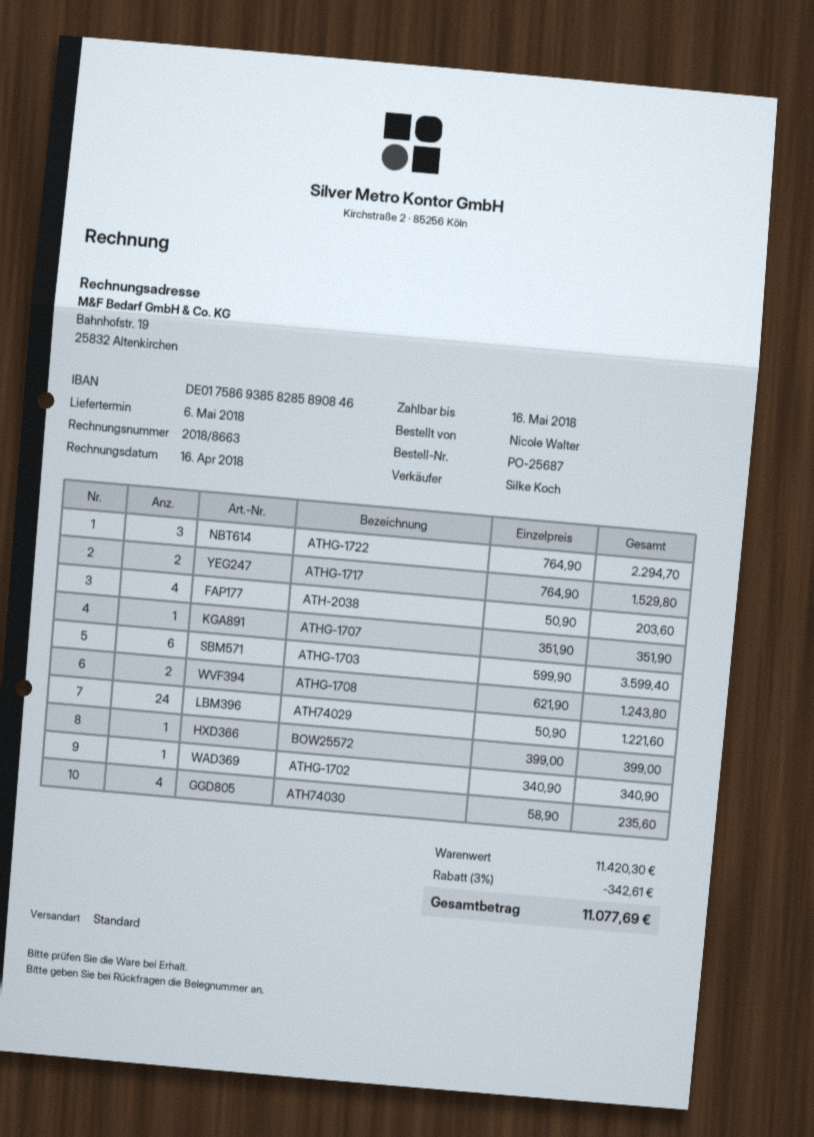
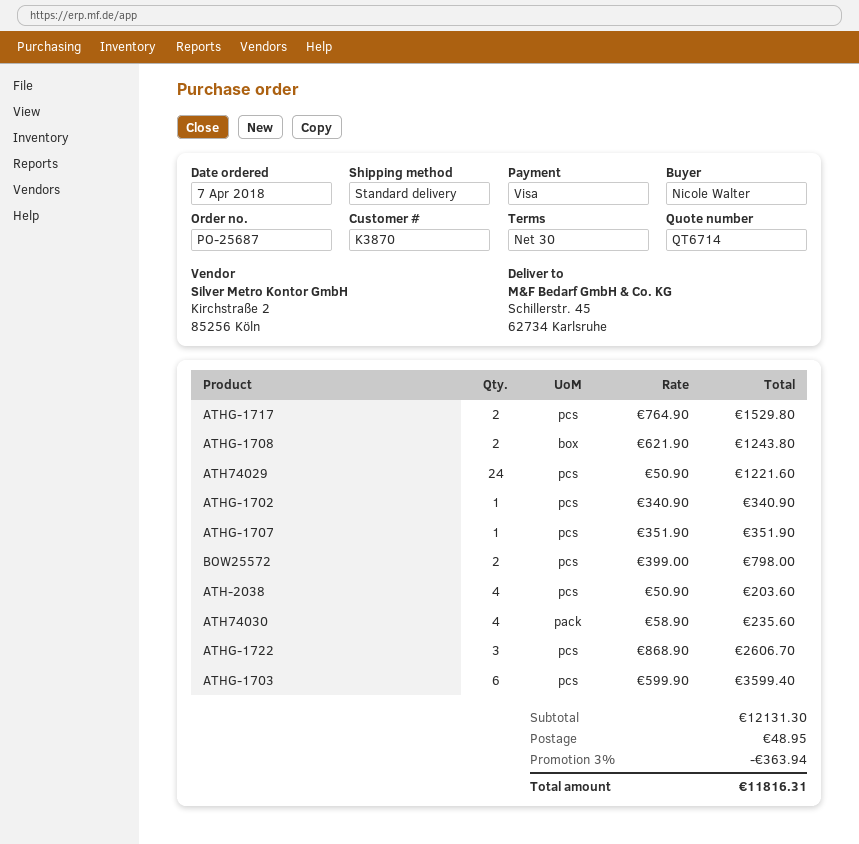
ATHG-1722: 3 x 764.90 = 2294.70 -> 3 x 868.90 = 2606.70
BOW25572: 1 x 399.00 = 399.00 -> 2 x 399.00 = 798.00
subtotal: 11420.30 -> 12131.30
discount: 3% = 342.61 -> 3% = 363.94
shipping: none -> 48.95
total: 11077.69 -> 11816.31

